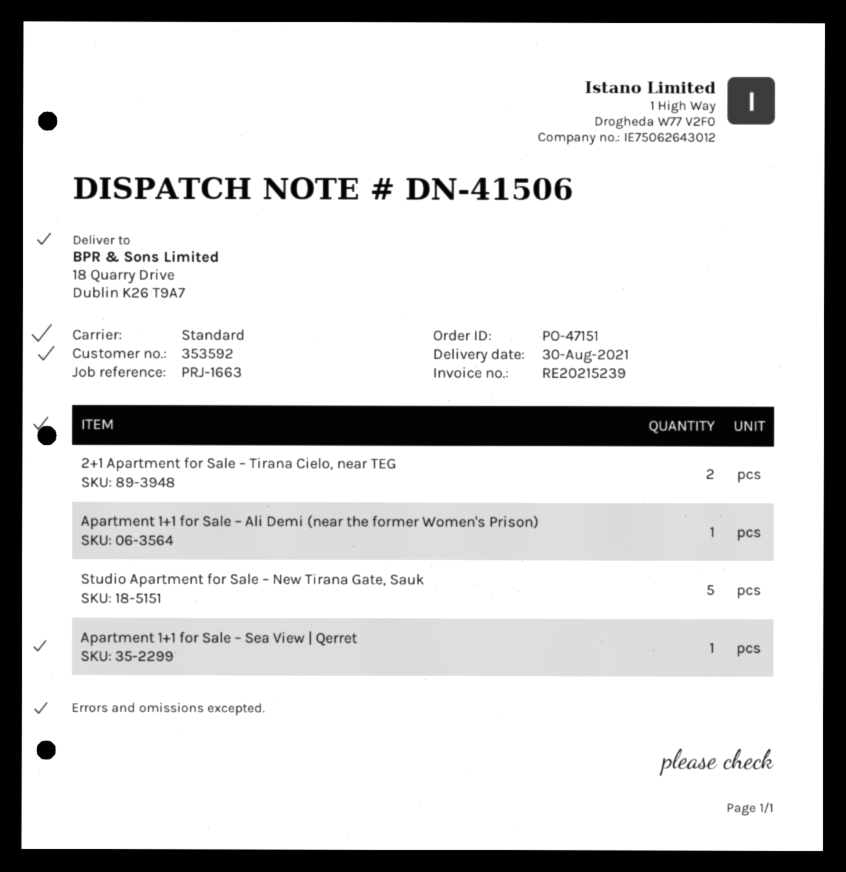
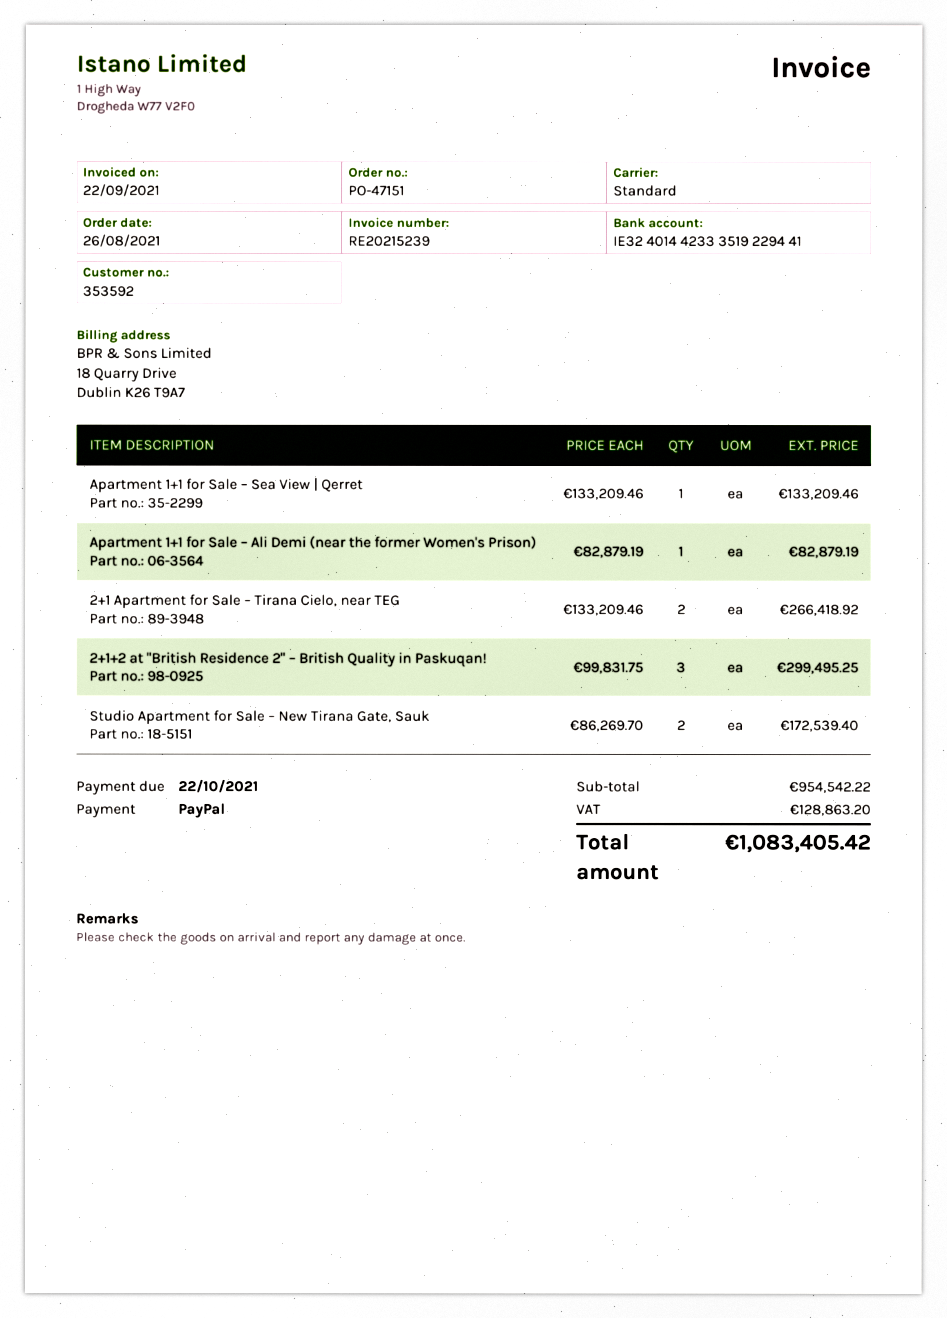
Studio Apartment for Sale – New Tirana Gate, Sauk: 5 -> 2
2+1+2 at "British Residence 2" – British Quality in Paskuqan!: none -> 3

